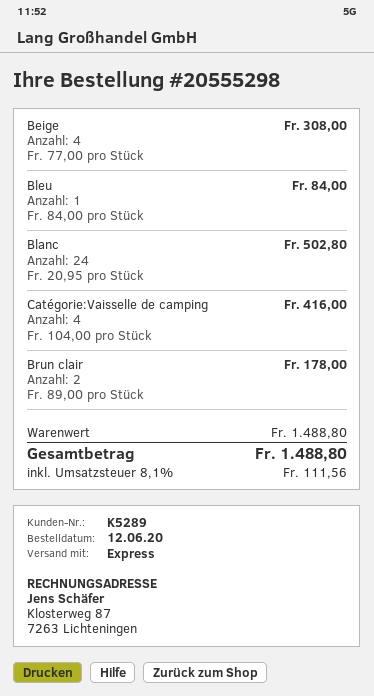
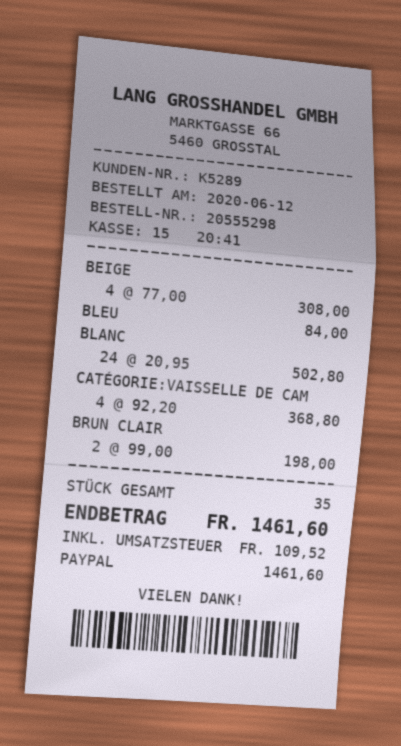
Catégorie:Vaisselle de camping: 4 x 104.00 = 416.00 -> 4 x 92.20 = 368.80
Brun clair: 2 x 89.00 = 178.00 -> 2 x 99.00 = 198.00
tax: 111.56 -> 109.52
total: 1488.80 -> 1461.60

